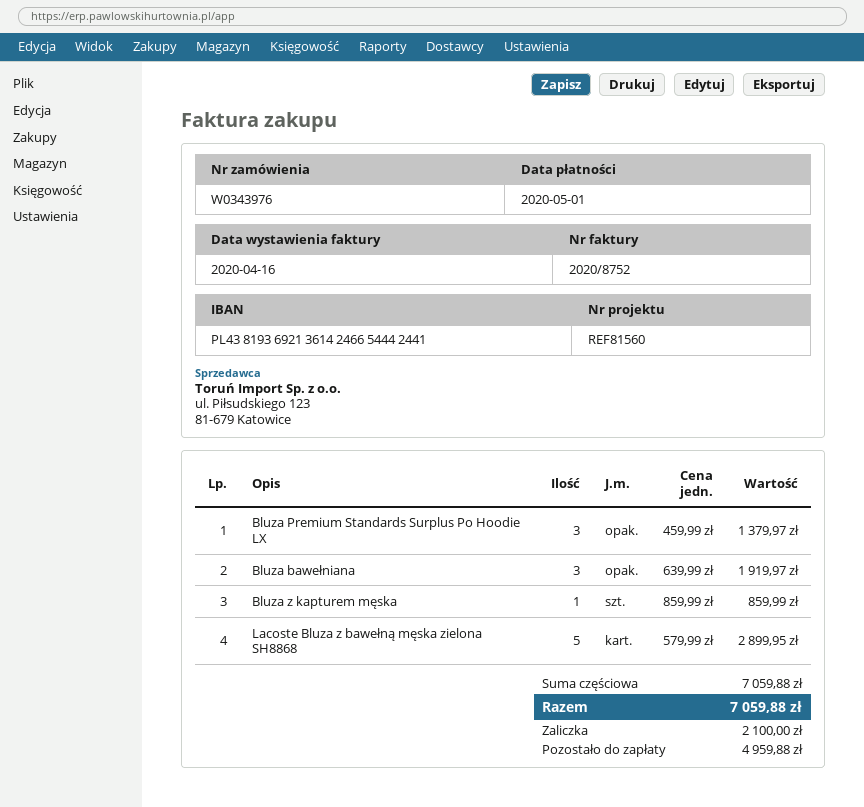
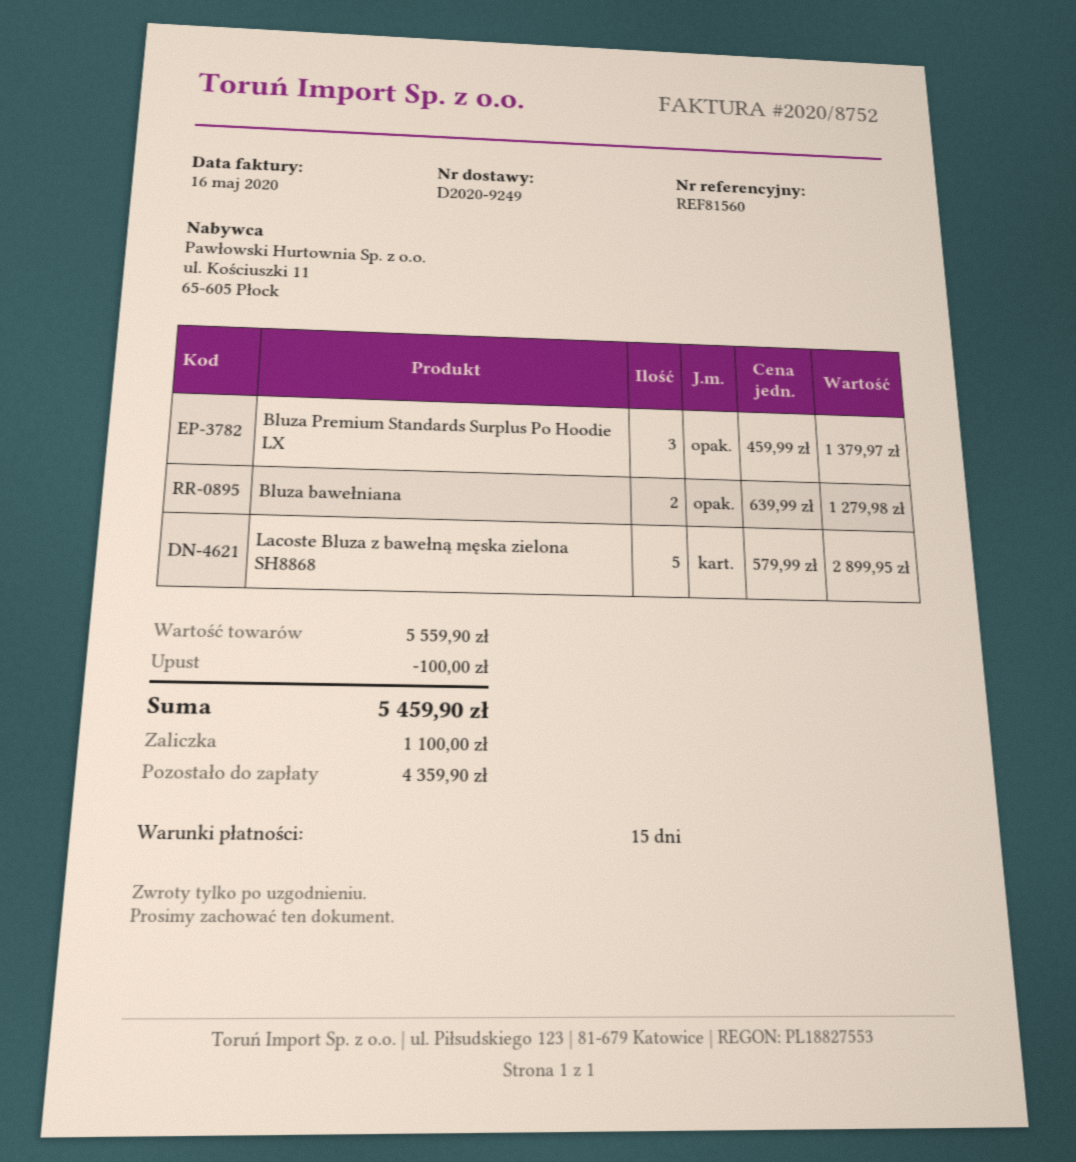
invoice date: 2020-04-16 -> 2020-05-16
Bluza bawełniana: 3 x 639.99 = 1919.97 -> 2 x 639.99 = 1279.98
Bluza z kapturem męska: 1 x 859.99 = 859.99 -> none
subtotal: 7059.88 -> 5559.90
discount: none -> 100.00
total: 7059.88 -> 5459.90
deposit: 2100.00 -> 1100.00
balance: 4959.88 -> 4359.90

